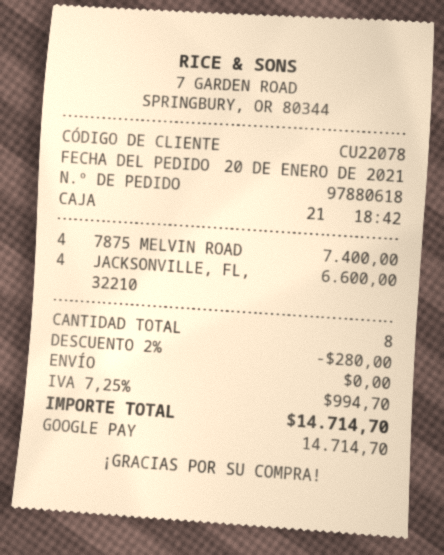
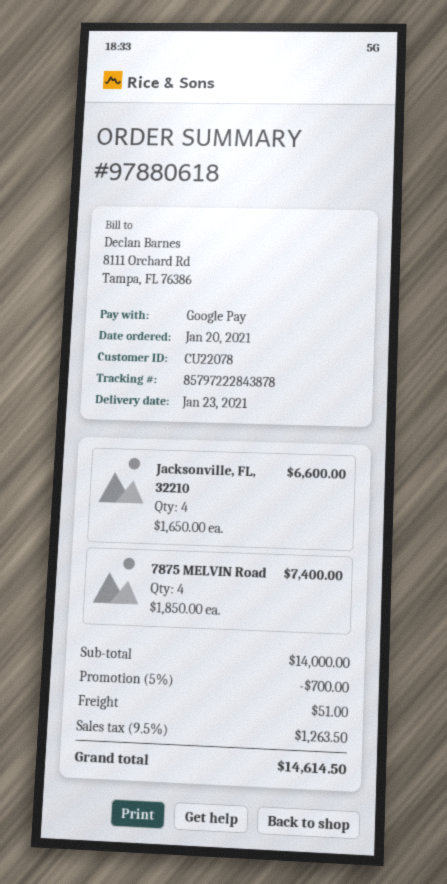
discount: 2% = 280.00 -> 5% = 700.00
shipping: 0.00 -> 51.00
tax: 7.25% = 994.70 -> 9.5% = 1263.50
total: 14714.70 -> 14614.50

